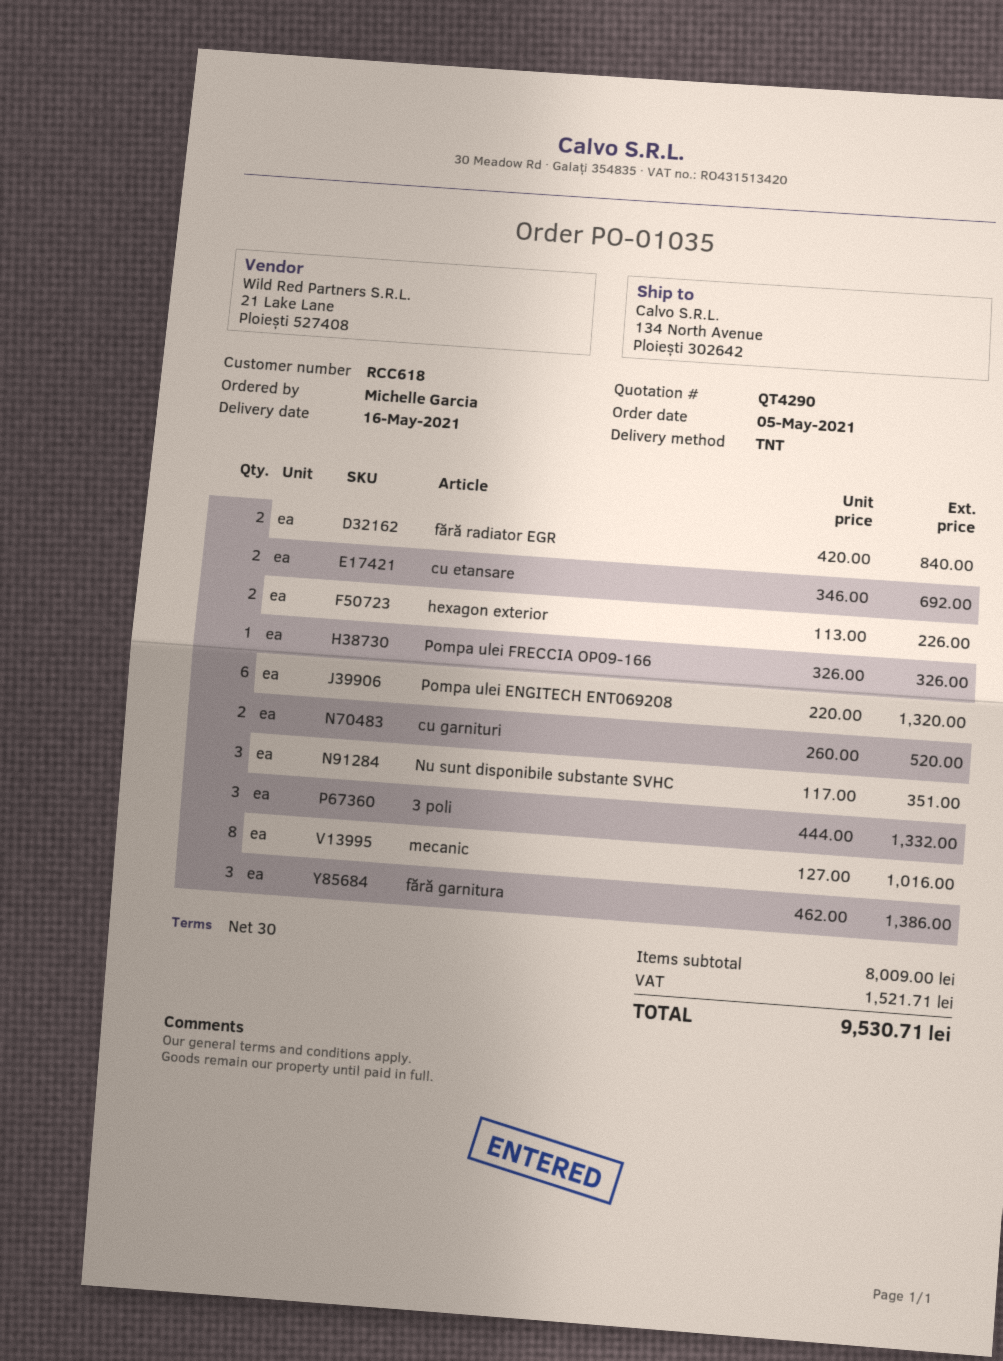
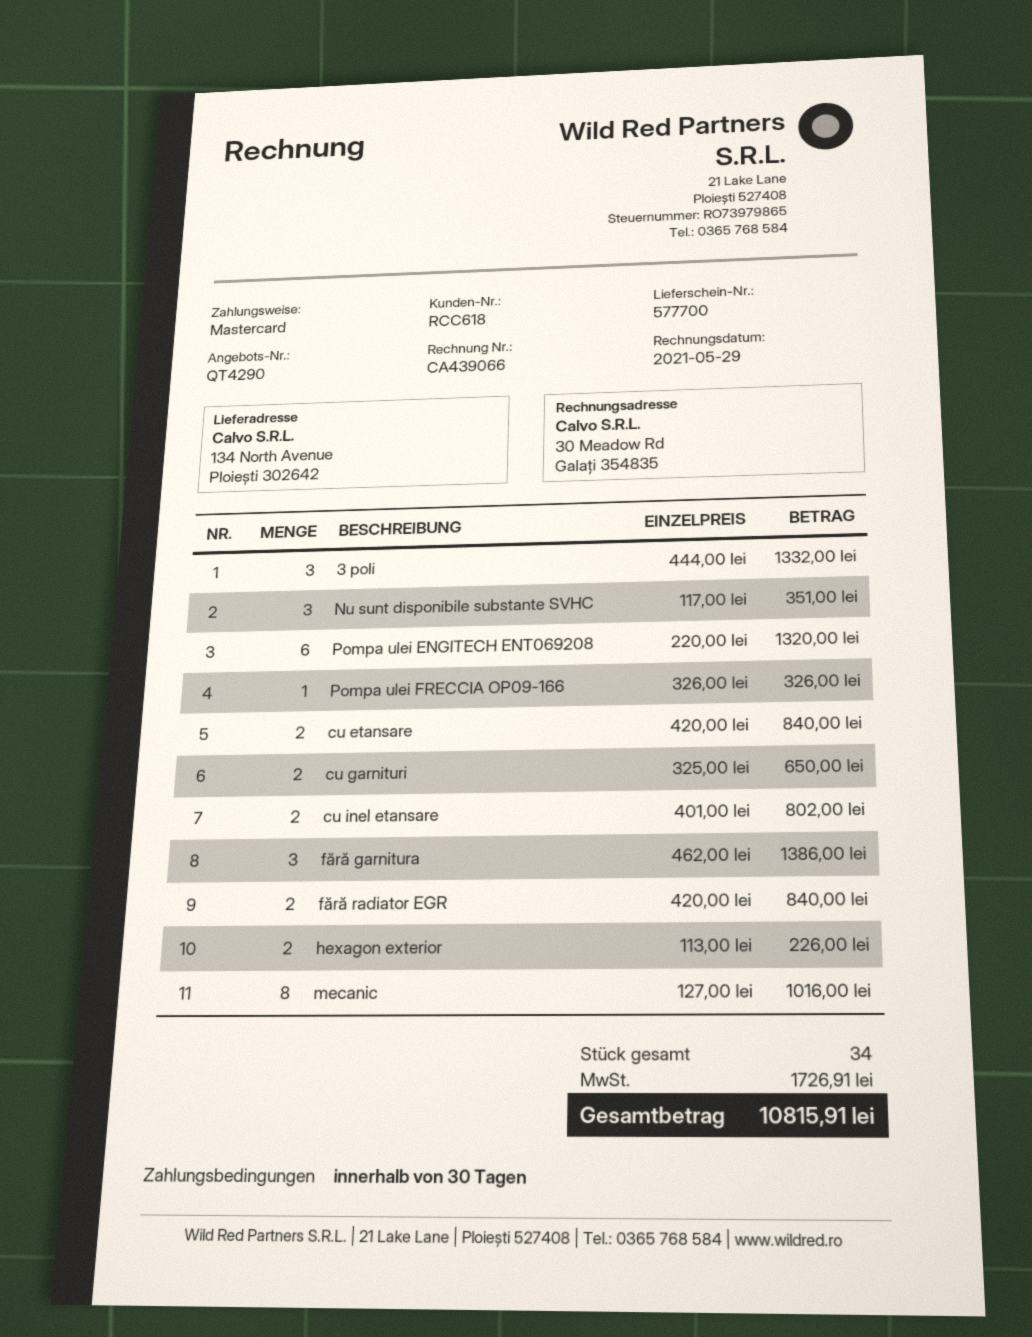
cu etansare: 2 x 346.00 = 692.00 -> 2 x 420.00 = 840.00
cu garnituri: 2 x 260.00 = 520.00 -> 2 x 325.00 = 650.00
cu inel etansare: none -> 2 x 401.00 = 802.00
tax: 1521.71 -> 1726.91
total: 9530.71 -> 10815.91

